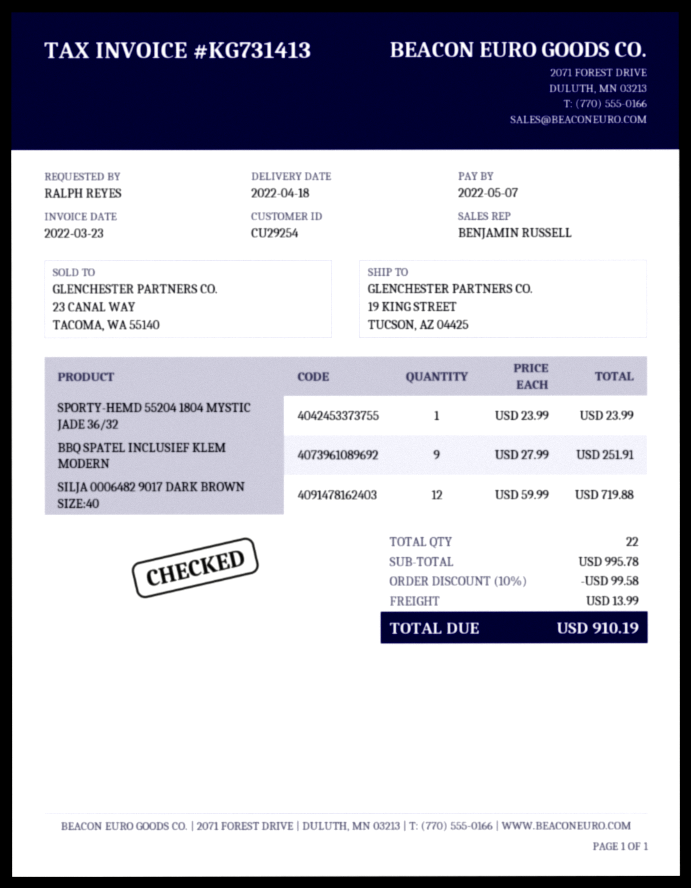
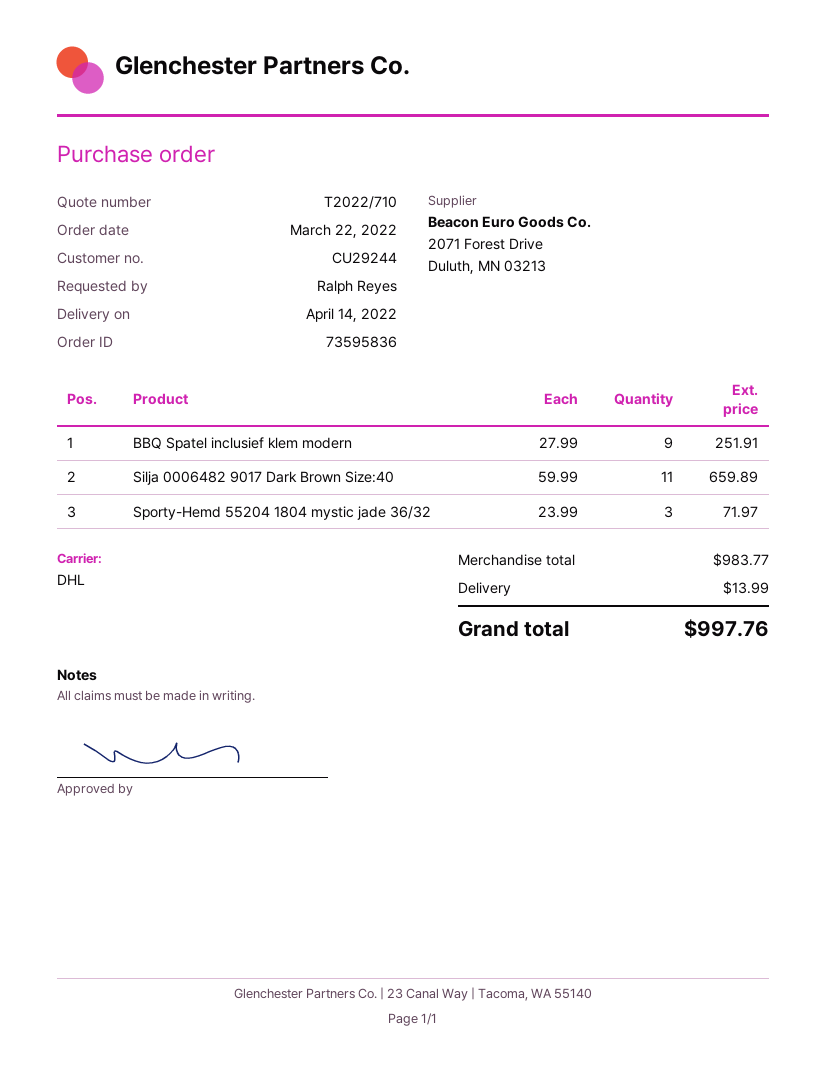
delivery date: 2022-04-18 -> 2022-04-14
customer number: CU29254 -> CU29244
SPORTY-HEMD 55204 1804 MYSTIC JADE 36/32: 1 x 23.99 = 23.99 -> 3 x 23.99 = 71.97
SILJA 0006482 9017 DARK BROWN SIZE:40: 12 x 59.99 = 719.88 -> 11 x 59.99 = 659.89
subtotal: 995.78 -> 983.77
discount: 10% = 99.58 -> none
total: 910.19 -> 997.76

